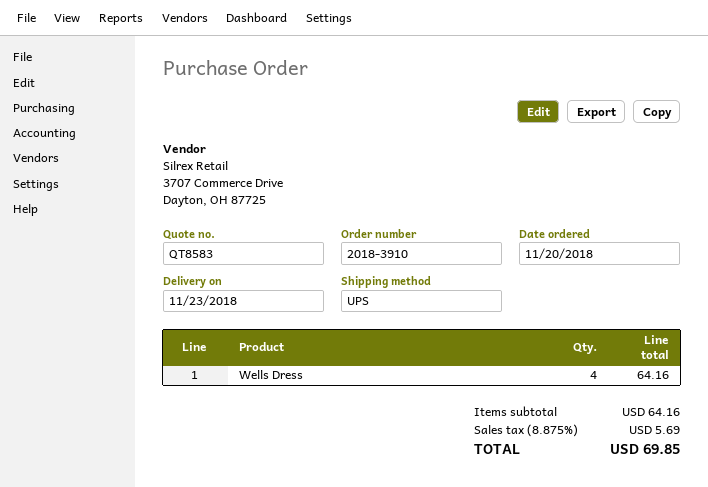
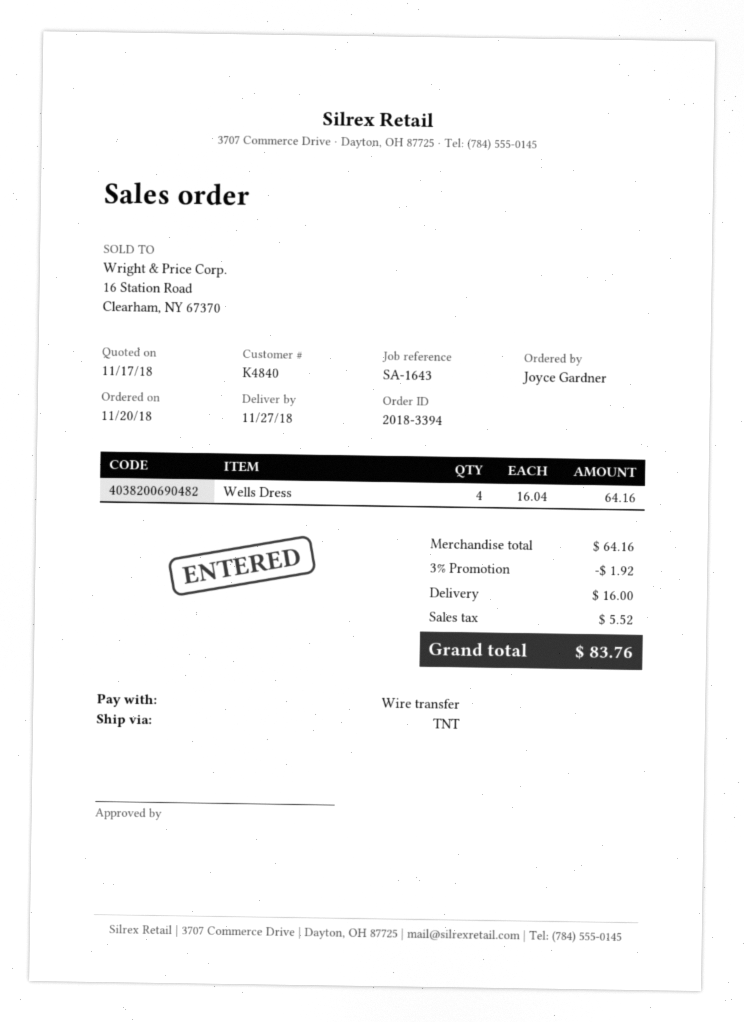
order number: 2018-3910 -> 2018-3394
delivery date: 2018-11-23 -> 2018-11-27
shipping method: UPS -> TNT
discount: none -> 3% = 1.92
shipping: none -> 16.00
tax: 5.69 -> 5.52
total: 69.85 -> 83.76

